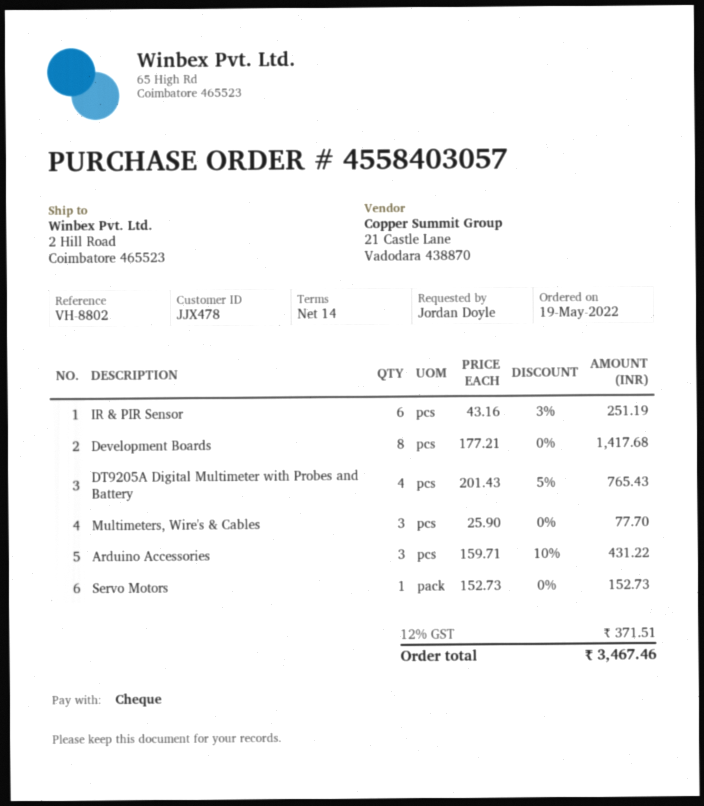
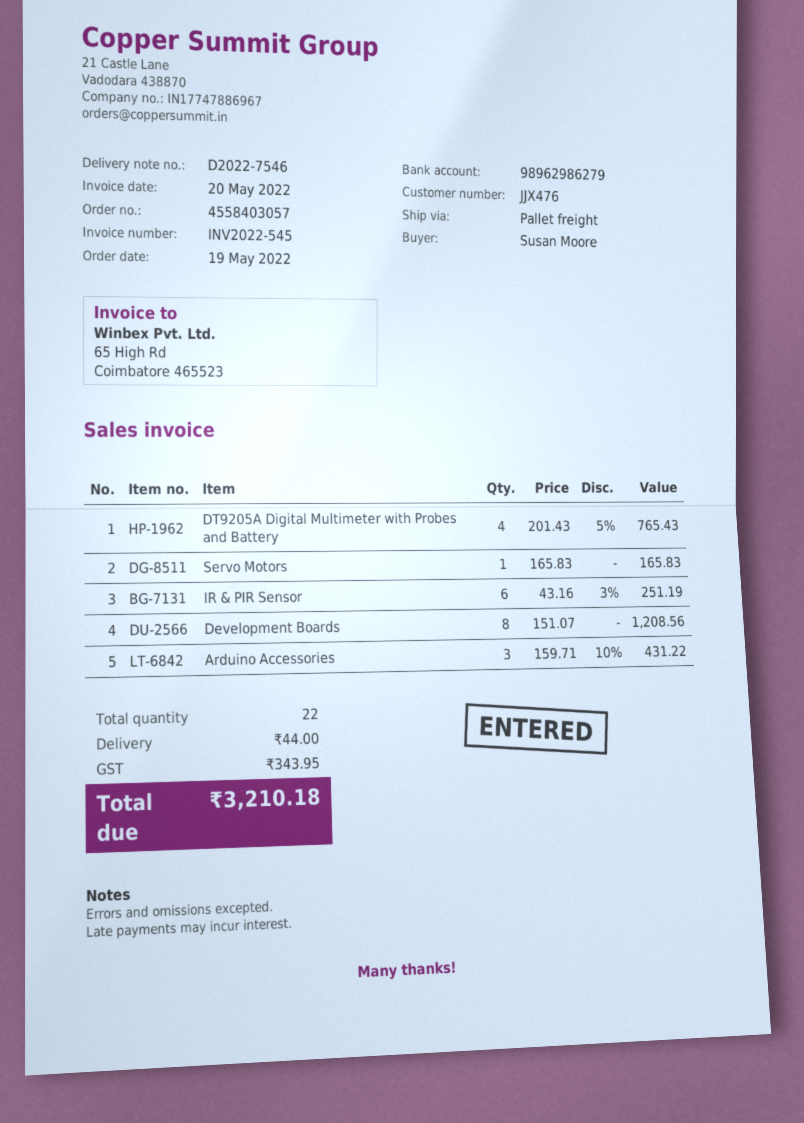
customer number: JJX478 -> JJX476
ordered by: Jordan Doyle -> Susan Moore
Development Boards: 8 x 177.21 = 1417.68 -> 8 x 151.07 = 1208.56
Multimeters, Wire's & Cables: 3 x 25.90 = 77.70 -> none
Servo Motors: 1 x 152.73 = 152.73 -> 1 x 165.83 = 165.83
shipping: none -> 44.00
tax: 371.51 -> 343.95
total: 3467.46 -> 3210.18

